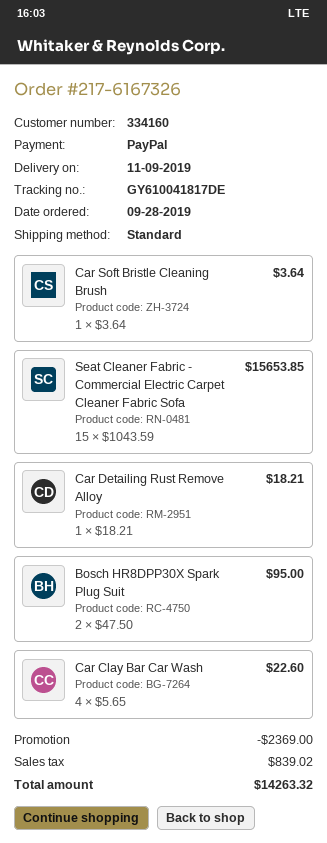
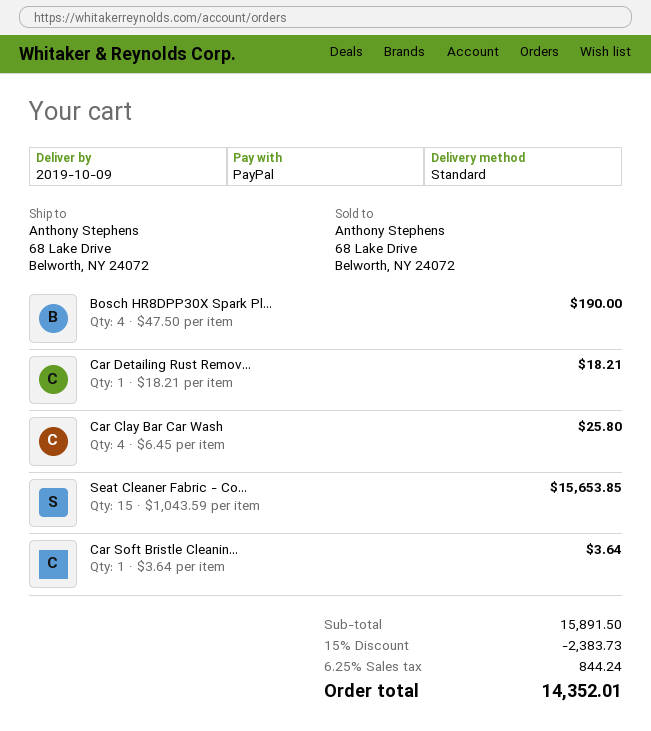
delivery date: 2019-11-09 -> 2019-10-09
Bosch HR8DPP30X Spark Plug Suit: 2 x 47.50 = 95.00 -> 4 x 47.50 = 190.00
Car Clay Bar Car Wash: 4 x 5.65 = 22.60 -> 4 x 6.45 = 25.80
discount: 2369.00 -> 2383.73
tax: 839.02 -> 844.24
total: 14263.32 -> 14352.01

